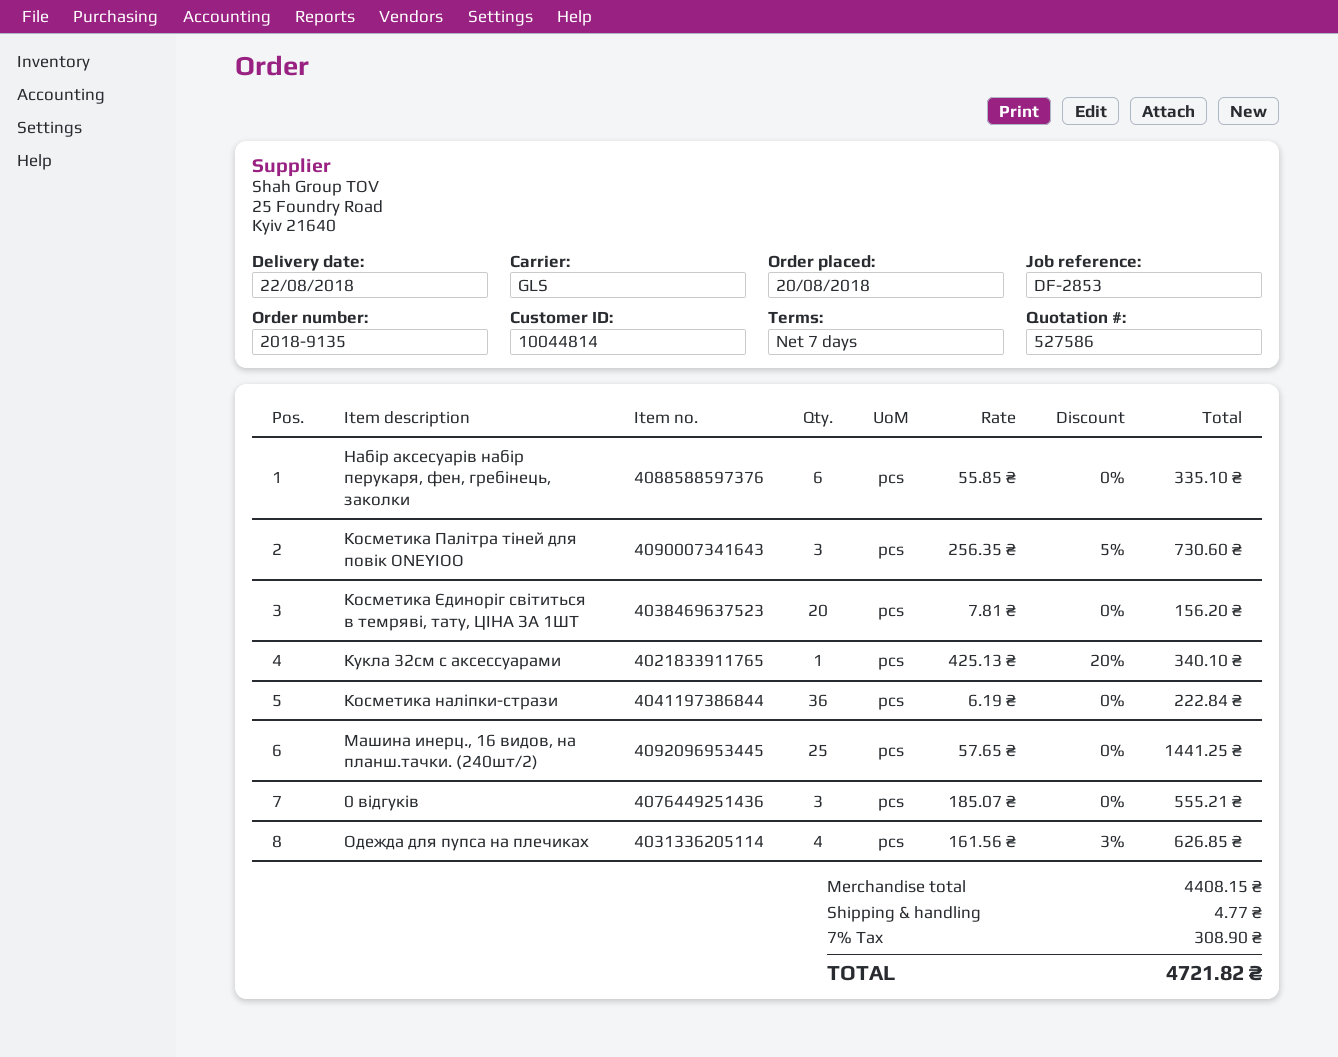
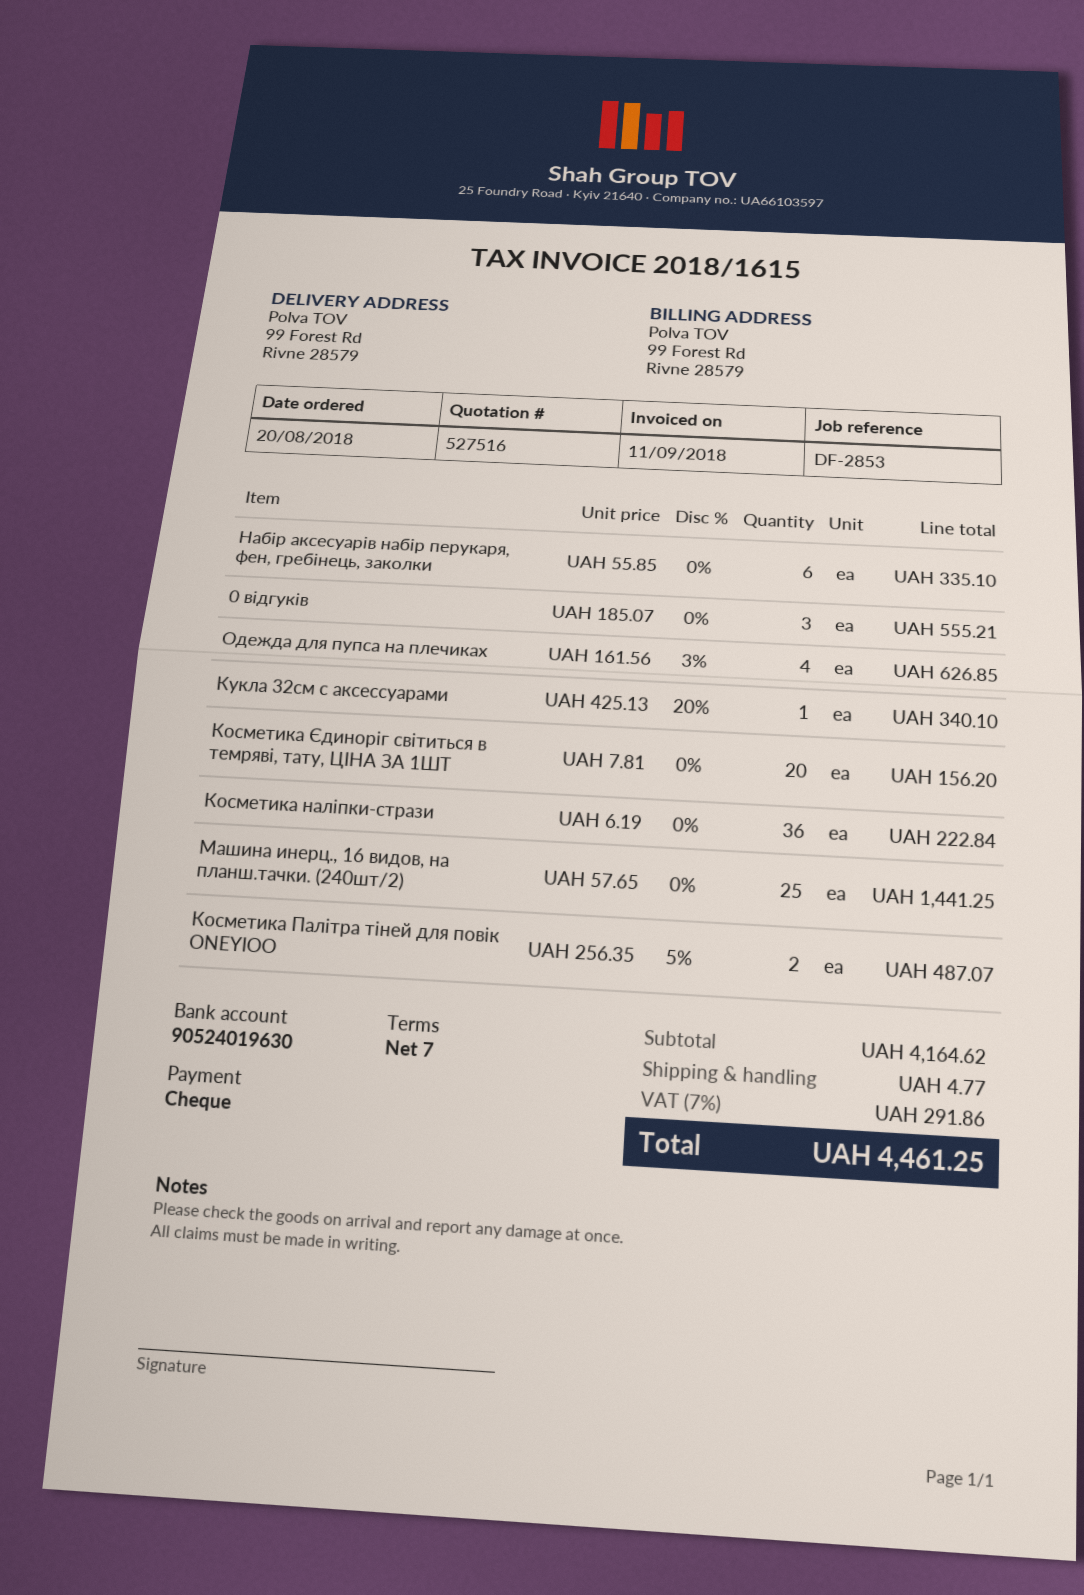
quote number: 527586 -> 527516
Косметика Палітра тіней для повік ONEYIOO: 3 x 256.35 - 5% = 730.60 -> 2 x 256.35 - 5% = 487.07
subtotal: 4408.15 -> 4164.62
tax: 7% = 308.90 -> 7% = 291.86
total: 4721.82 -> 4461.25

